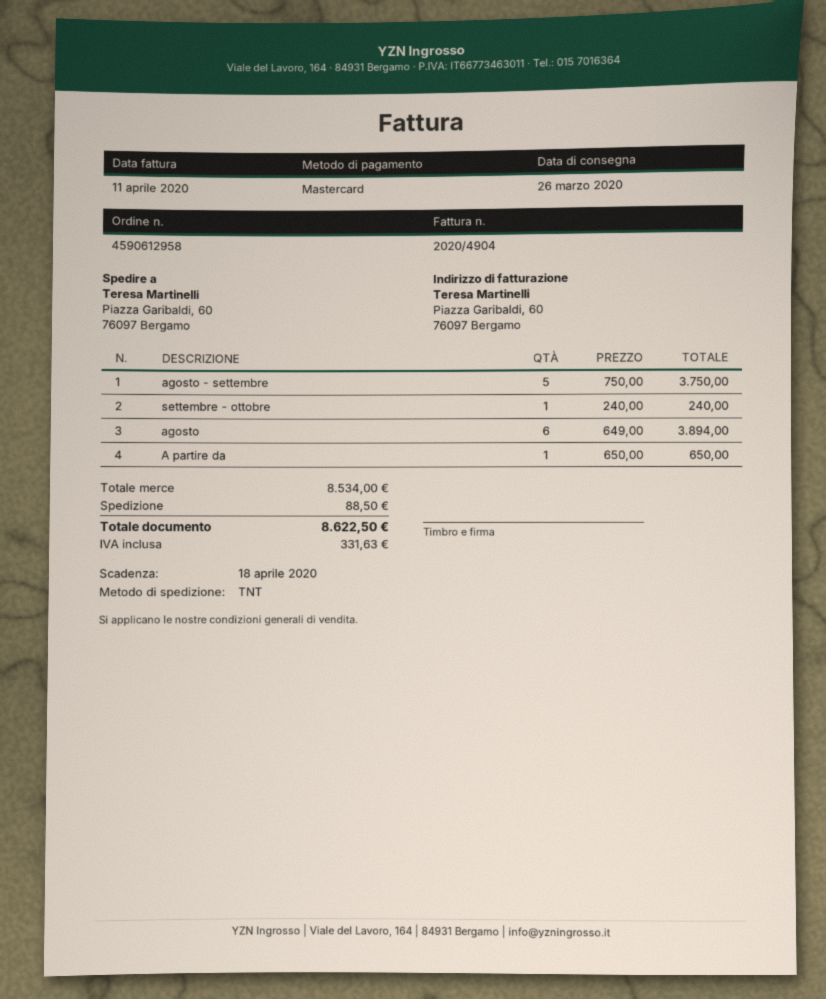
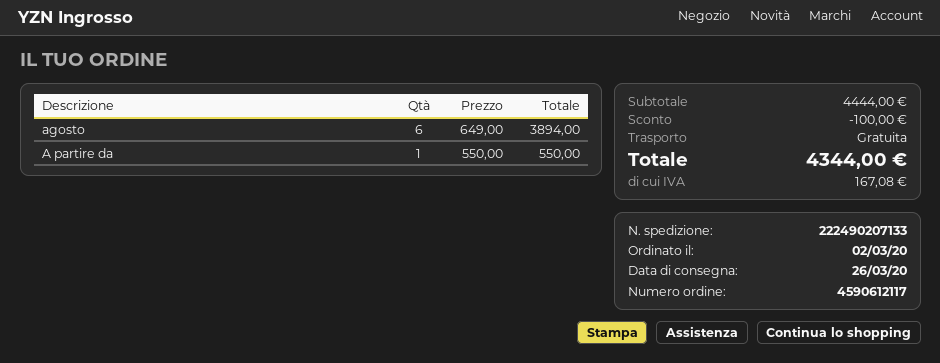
order number: 4590612958 -> 4590612117
agosto - settembre: 5 x 750.00 = 3750.00 -> none
settembre - ottobre: 1 x 240.00 = 240.00 -> none
A partire da: 1 x 650.00 = 650.00 -> 1 x 550.00 = 550.00
subtotal: 8534.00 -> 4444.00
discount: none -> 100.00
shipping: 88.50 -> 0.00
tax: 331.63 -> 167.08
total: 8622.50 -> 4344.00

